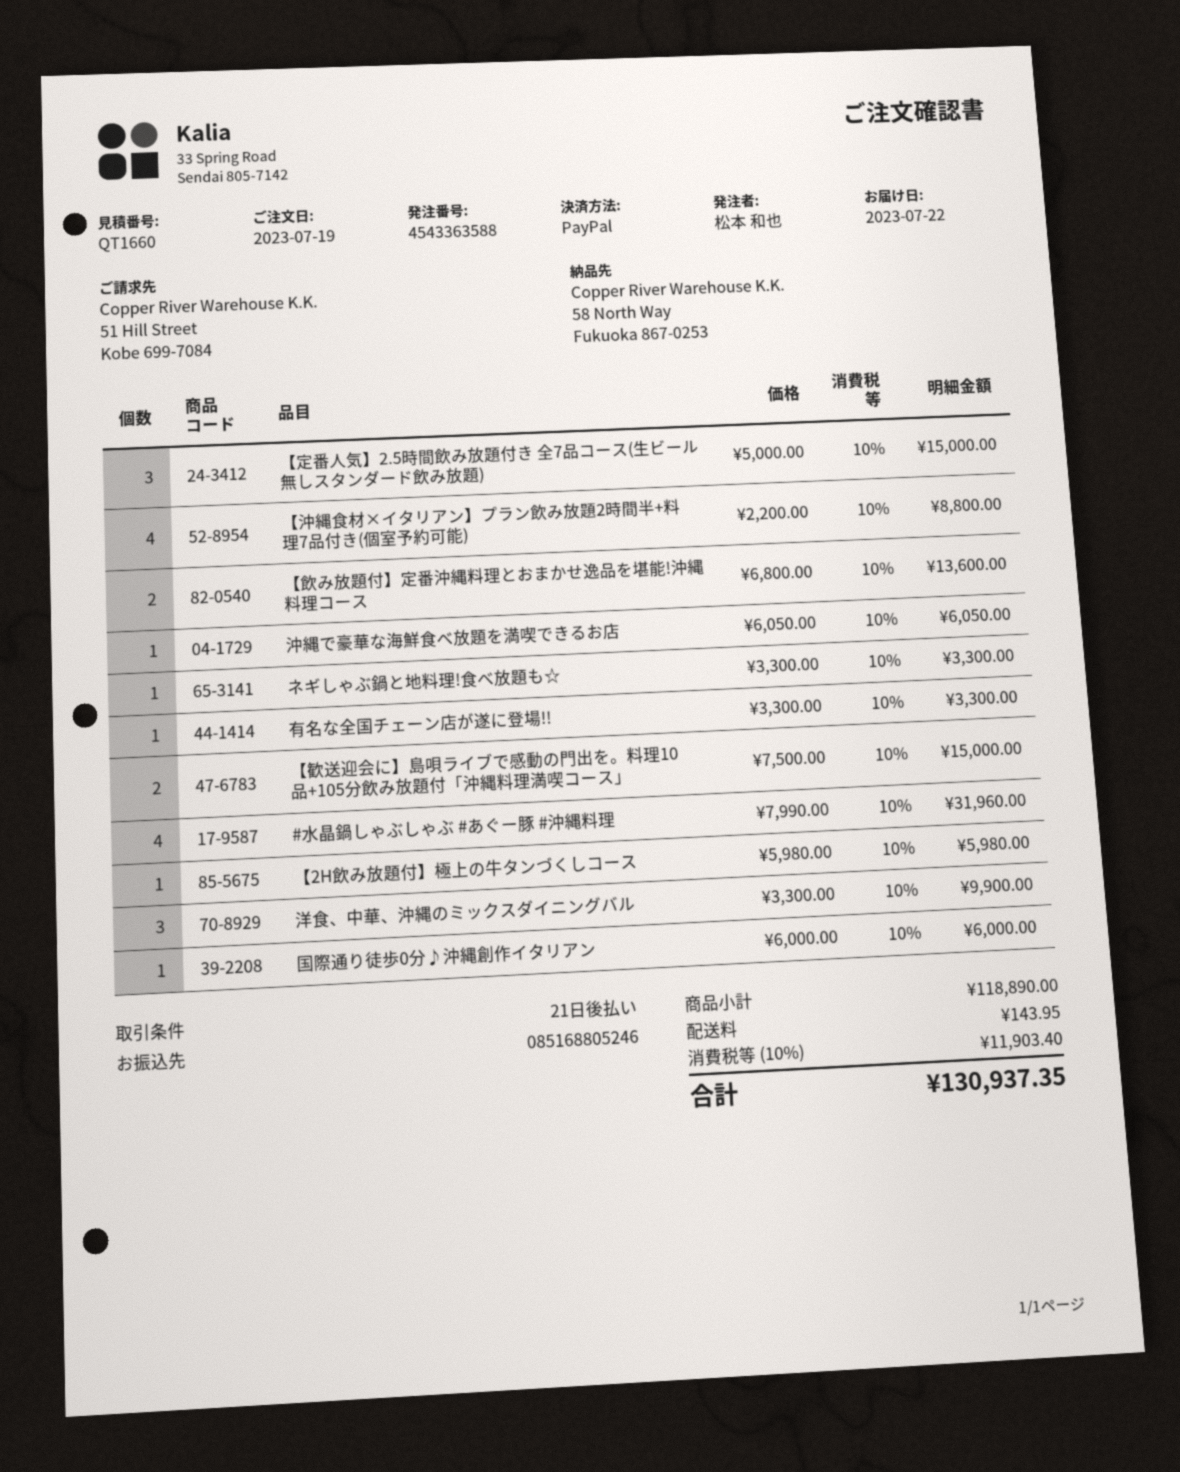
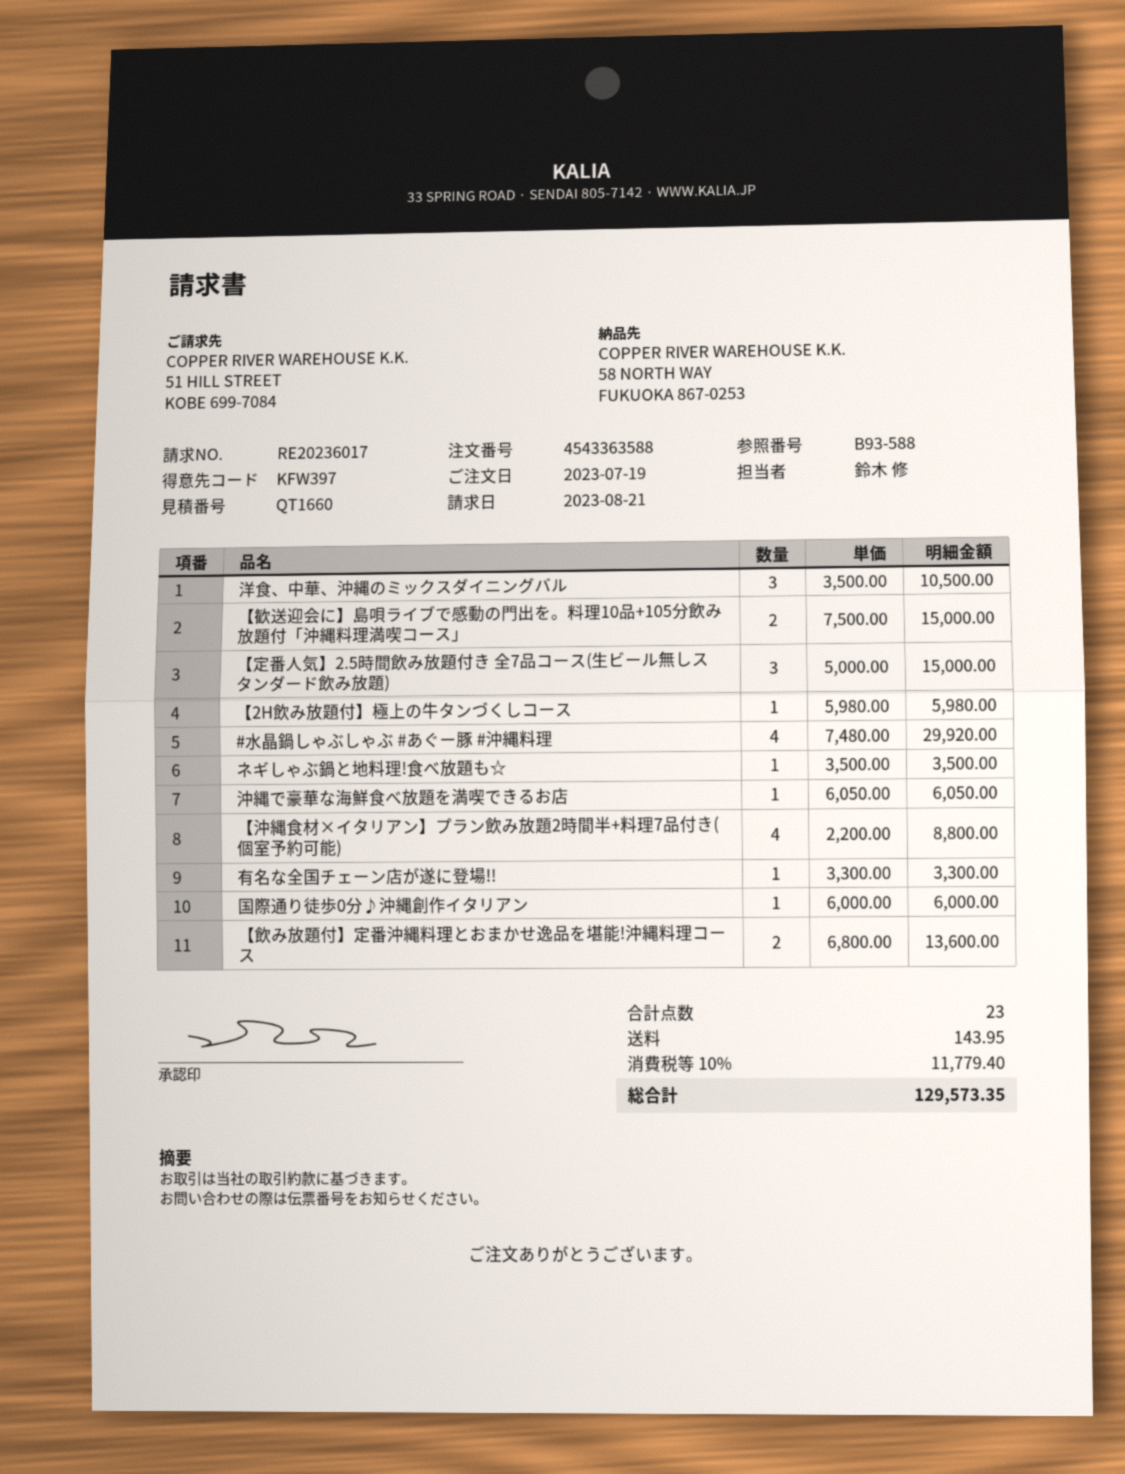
ネギしゃぶ鍋と地料理!食べ放題も☆: 1 x 3300.00 = 3300.00 -> 1 x 3500.00 = 3500.00
#水晶鍋しゃぶしゃぶ #あぐー豚 #沖縄料理: 4 x 7990.00 = 31960.00 -> 4 x 7480.00 = 29920.00
洋食、中華、沖縄のミックスダイニングバル: 3 x 3300.00 = 9900.00 -> 3 x 3500.00 = 10500.00
tax: 10% = 11903.40 -> 10% = 11779.40
total: 130937.35 -> 129573.35

